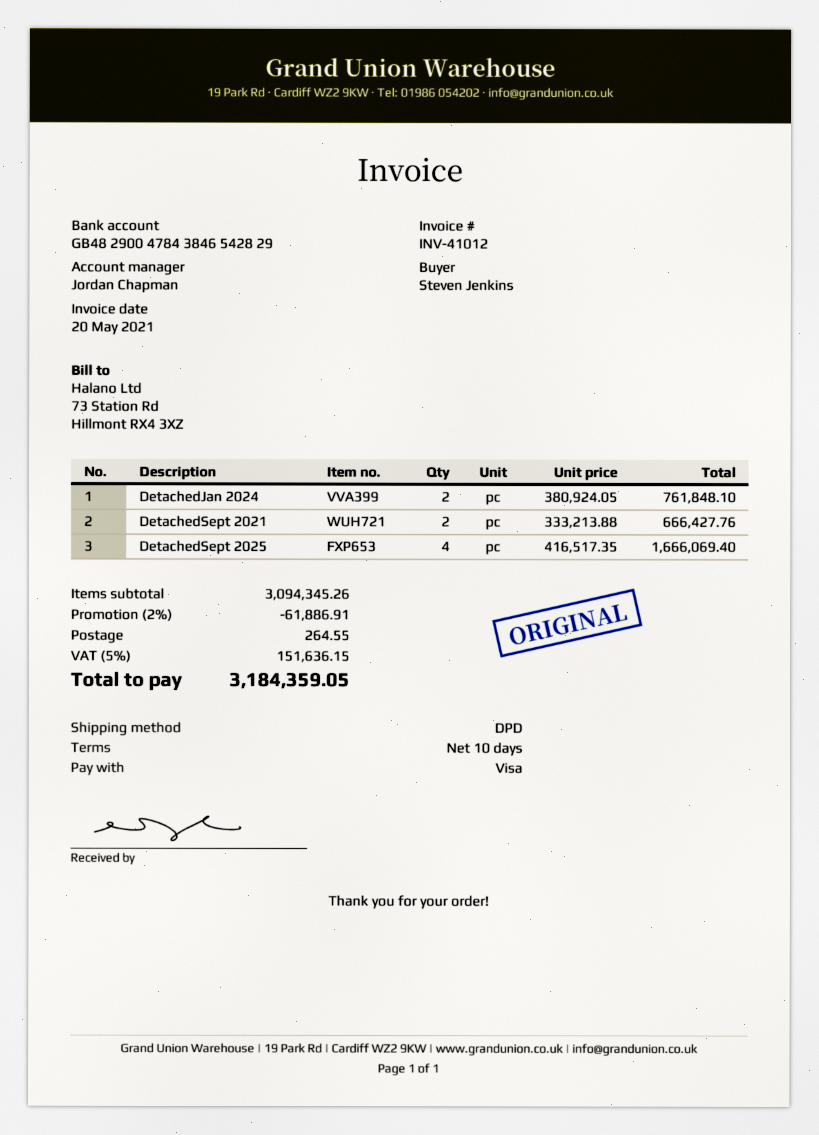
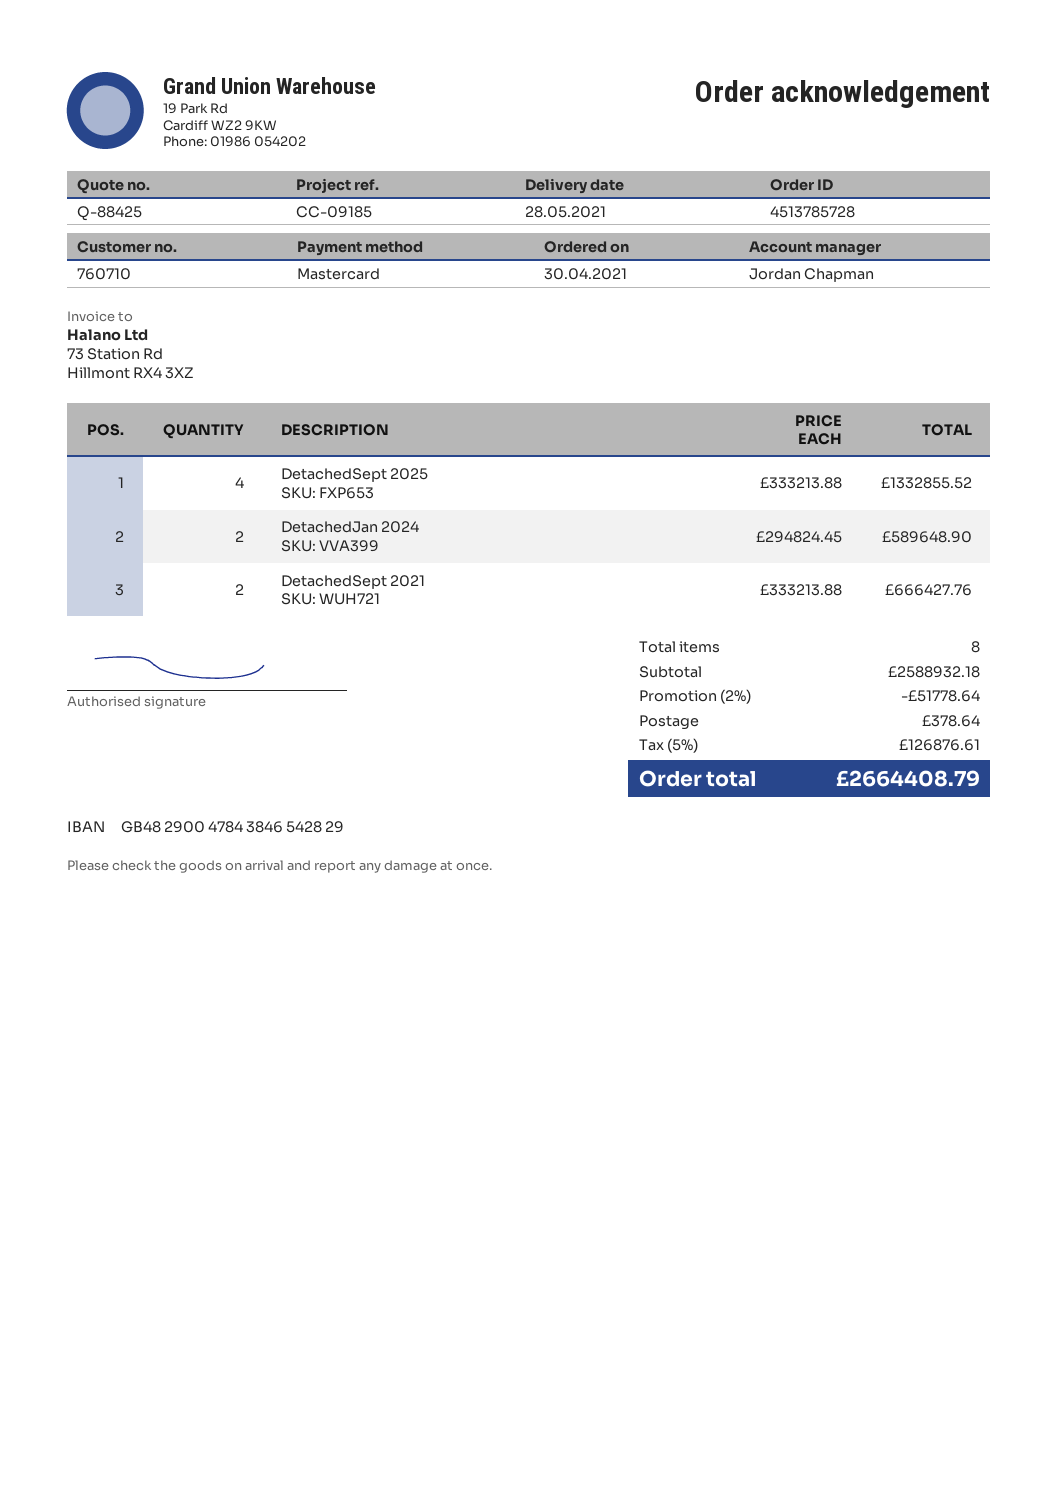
payment method: Visa -> Mastercard
DetachedJan 2024: 2 x 380924.05 = 761848.10 -> 2 x 294824.45 = 589648.90
DetachedSept 2025: 4 x 416517.35 = 1666069.40 -> 4 x 333213.88 = 1332855.52
subtotal: 3094345.26 -> 2588932.18
discount: 2% = 61886.91 -> 2% = 51778.64
shipping: 264.55 -> 378.64
tax: 5% = 151636.15 -> 5% = 126876.61
total: 3184359.05 -> 2664408.79

